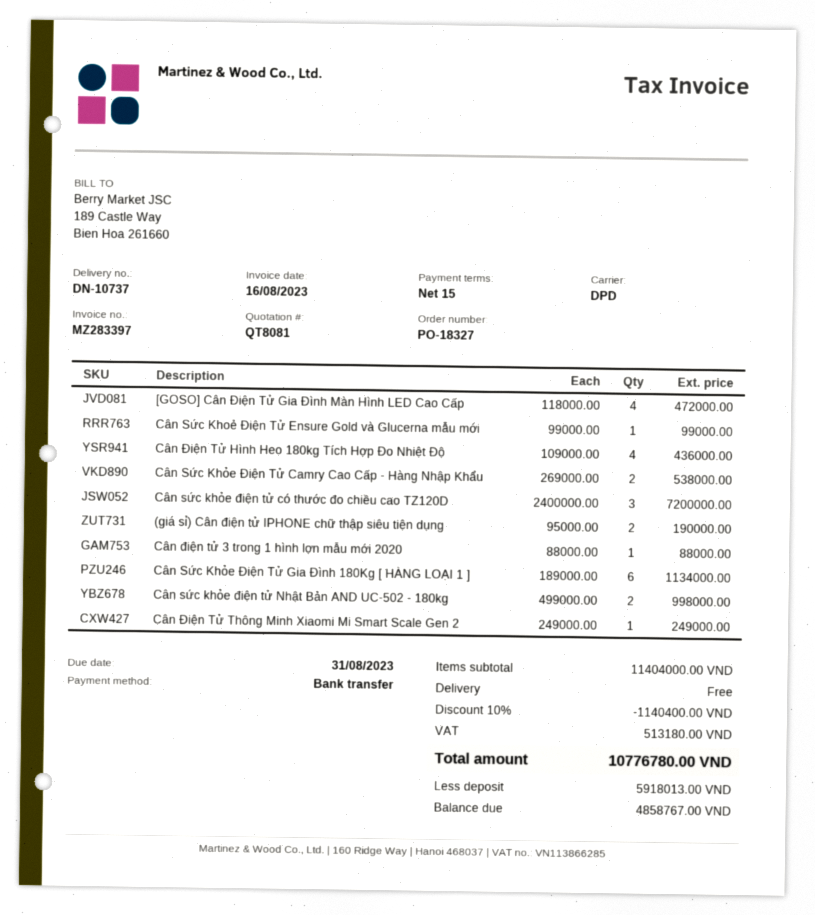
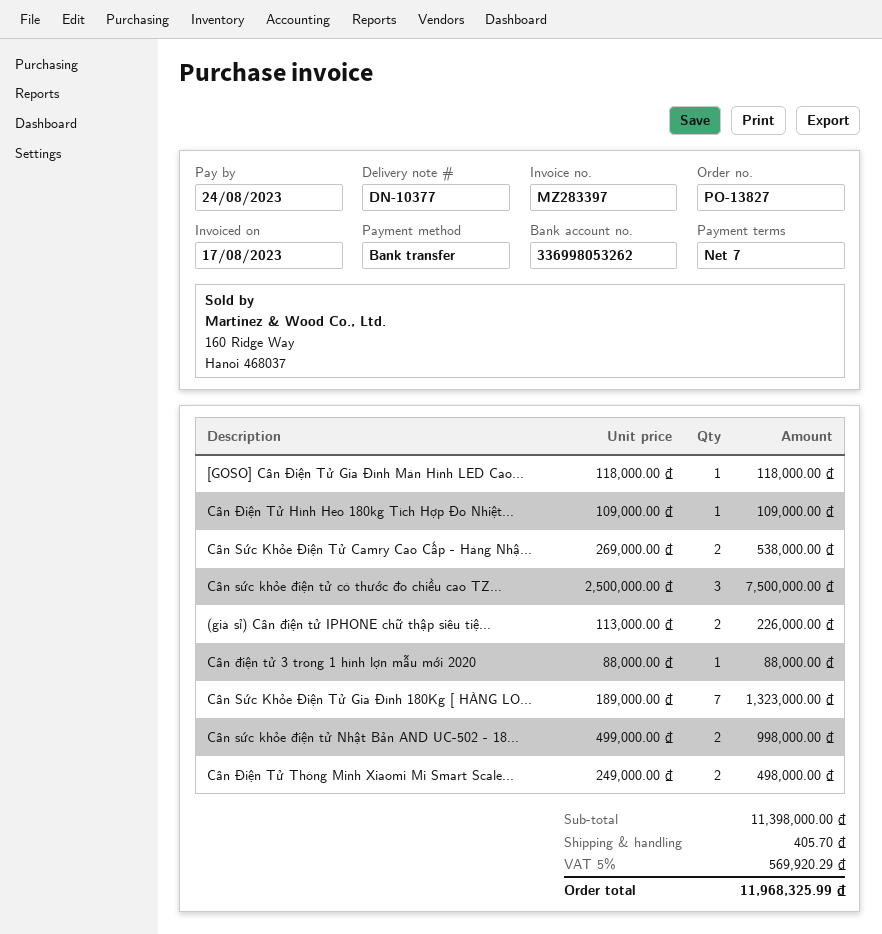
order number: PO-18327 -> PO-13827
delivery note number: DN-10737 -> DN-10377
invoice date: 2023-08-16 -> 2023-08-17
payment terms: 15 days -> 7 days
due date: 2023-08-31 -> 2023-08-24
[GOSO] Cân Điện Tử Gia Đình Màn Hình LED Cao Cấp: 4 x 118000.00 = 472000.00 -> 1 x 118000.00 = 118000.00
Cân Sức Khoẻ Điện Tử Ensure Gold và Glucerna mẫu mới: 1 x 99000.00 = 99000.00 -> none
Cân Điện Tử Hình Heo 180kg Tích Hợp Đo Nhiệt Độ: 4 x 109000.00 = 436000.00 -> 1 x 109000.00 = 109000.00
Cân sức khỏe điện tử có thước đo chiều cao TZ120D: 3 x 2400000.00 = 7200000.00 -> 3 x 2500000.00 = 7500000.00
(giá sỉ) Cân điện tử IPHONE chữ thập siêu tiện dụng: 2 x 95000.00 = 190000.00 -> 2 x 113000.00 = 226000.00
Cân Sức Khỏe Điện Tử Gia Đình 180Kg [ HÀNG LOẠI 1 ]: 6 x 189000.00 = 1134000.00 -> 7 x 189000.00 = 1323000.00
Cân Điện Tử Thông Minh Xiaomi Mi Smart Scale Gen 2: 1 x 249000.00 = 249000.00 -> 2 x 249000.00 = 498000.00
subtotal: 11404000.00 -> 11398000.00
discount: 10% = 1140400.00 -> none
shipping: 0.00 -> 405.70
tax: 513180.00 -> 569920.29
total: 10776780.00 -> 11968325.99

